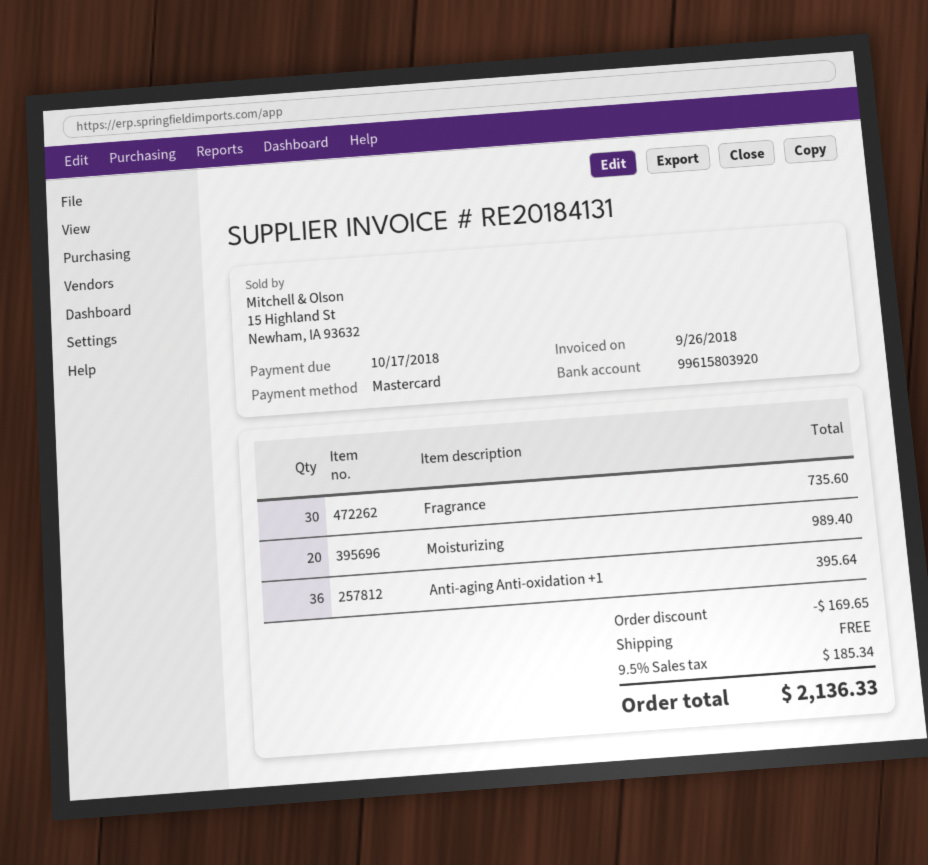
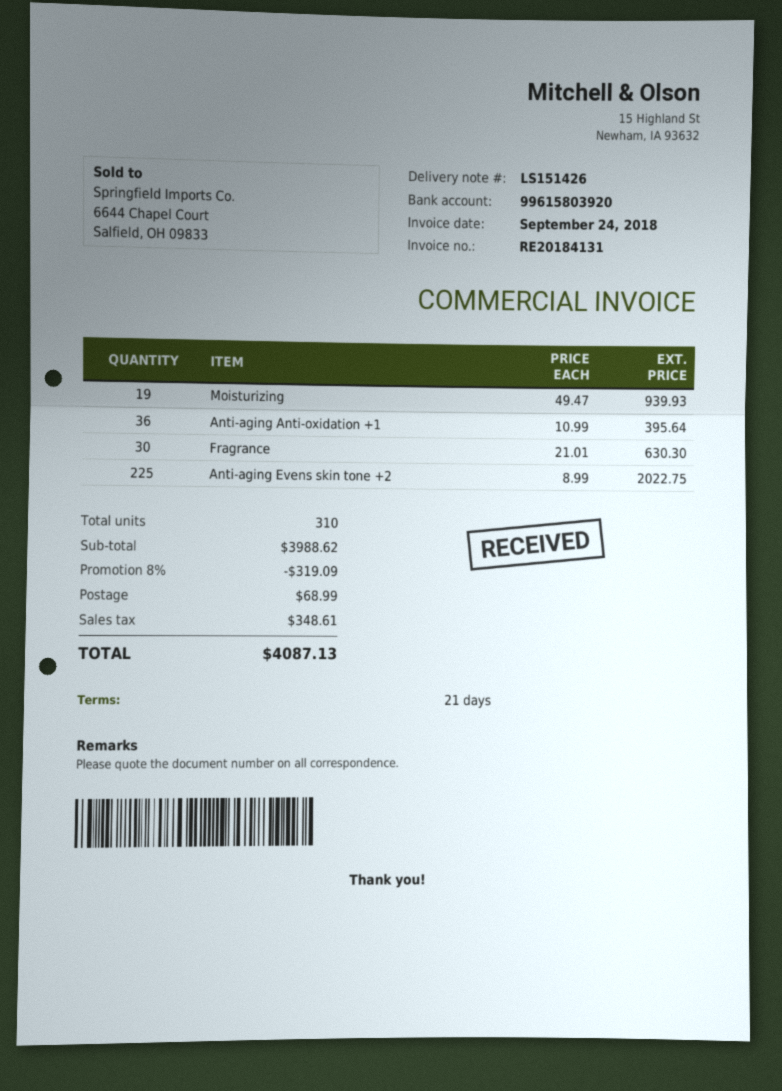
invoice date: 2018-09-26 -> 2018-09-24
Fragrance: 30 for 735.60 -> 30 for 630.30
Moisturizing: 20 for 989.40 -> 19 for 939.93
Anti-aging Evens skin tone +2: none -> 225 for 2022.75
discount: 169.65 -> 319.09
shipping: 0.00 -> 68.99
tax: 185.34 -> 348.61
total: 2136.33 -> 4087.13

